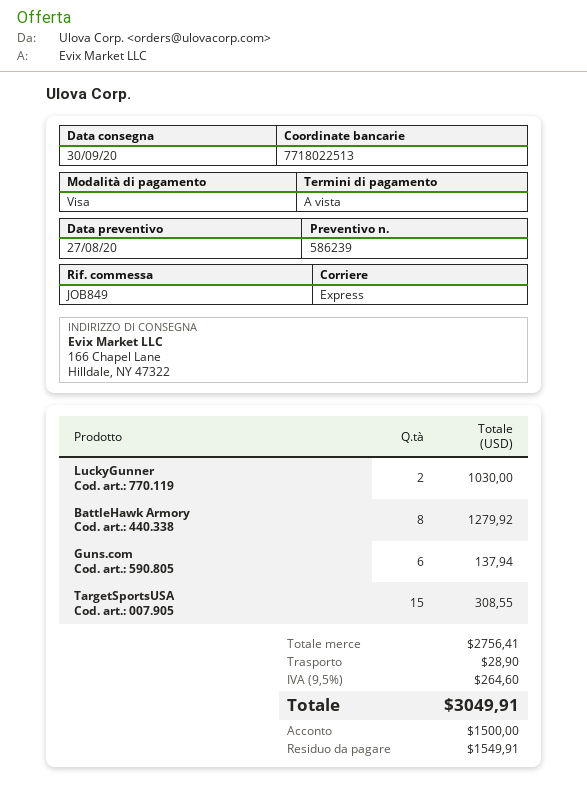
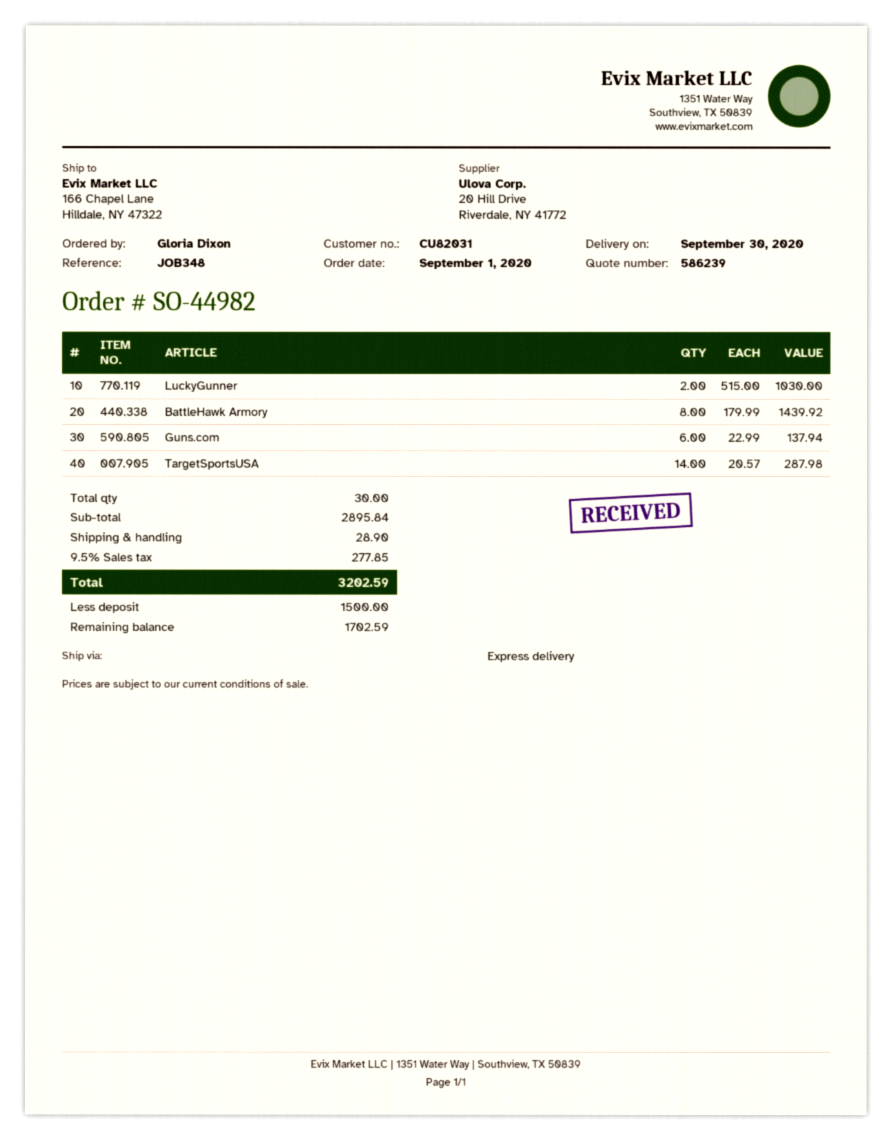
reference: JOB849 -> JOB348
BattleHawk Armory: 8 for 1279.92 -> 8 for 1439.92
TargetSportsUSA: 15 for 308.55 -> 14 for 287.98
subtotal: 2756.41 -> 2895.84
tax: 9.5% = 264.60 -> 9.5% = 277.85
total: 3049.91 -> 3202.59
balance: 1549.91 -> 1702.59

